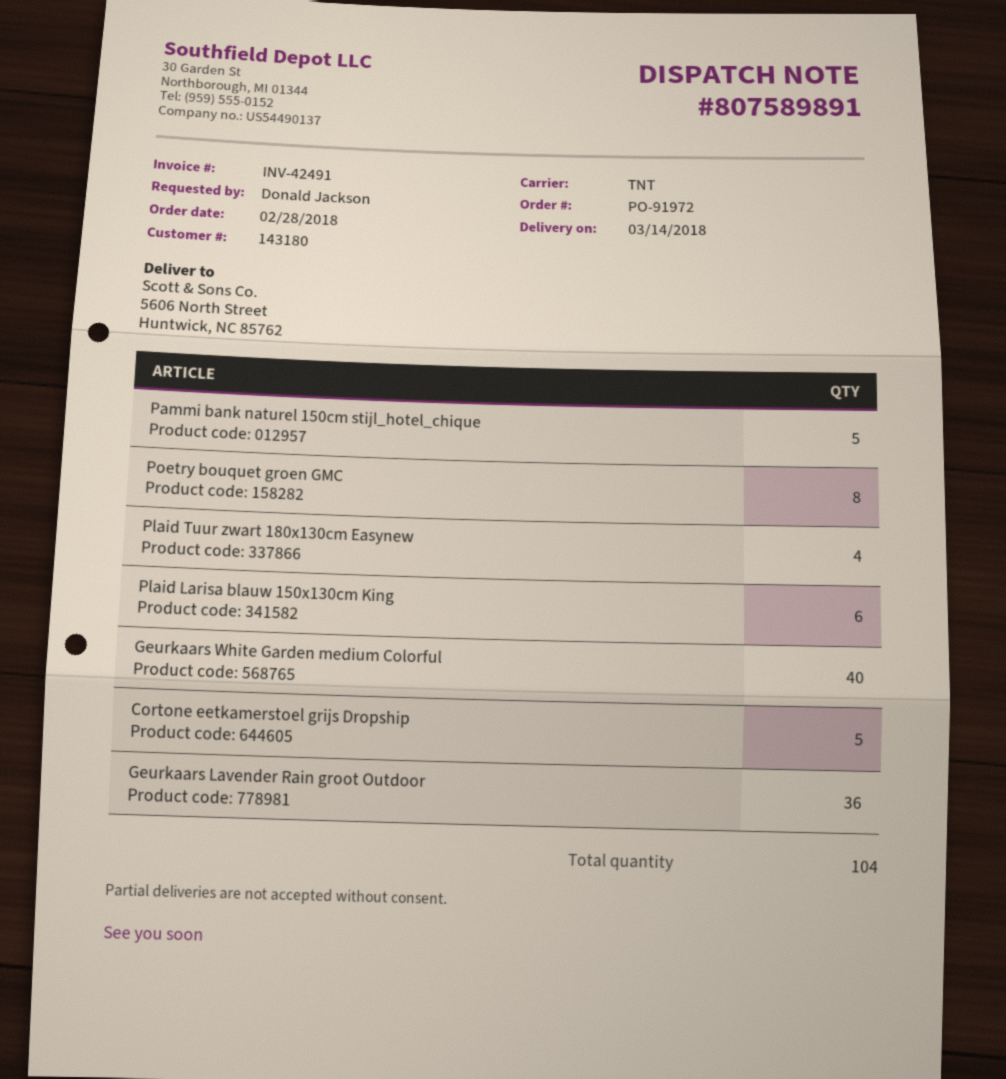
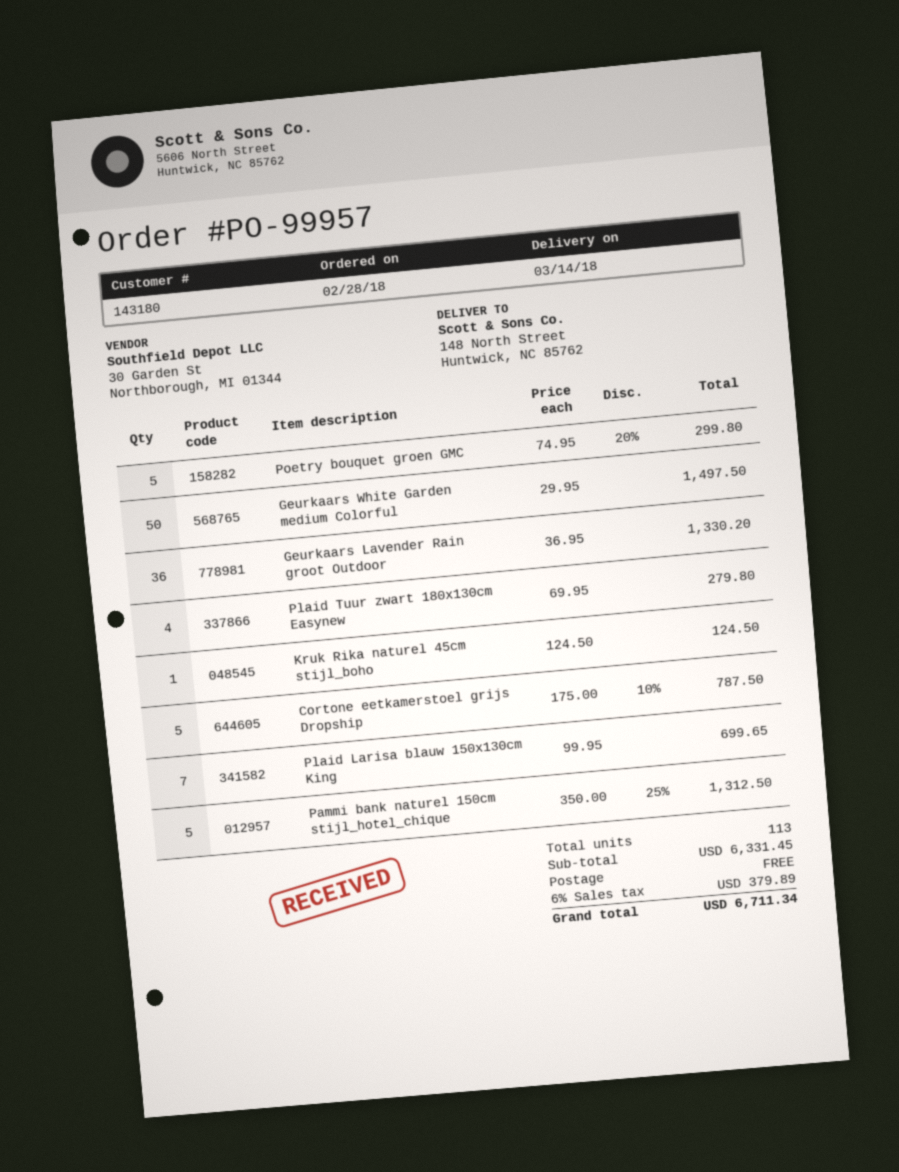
order number: PO-91972 -> PO-99957
ship to: 5606 North Street, Huntwick, NC 85762 -> 148 North Street, Huntwick, NC 85762
Poetry bouquet groen GMC: 8 -> 5
Plaid Larisa blauw 150x130cm King: 6 -> 7
Geurkaars White Garden medium Colorful: 40 -> 50
Kruk Rika naturel 45cm stijl_boho: none -> 1
total quantity: 104 -> 113

